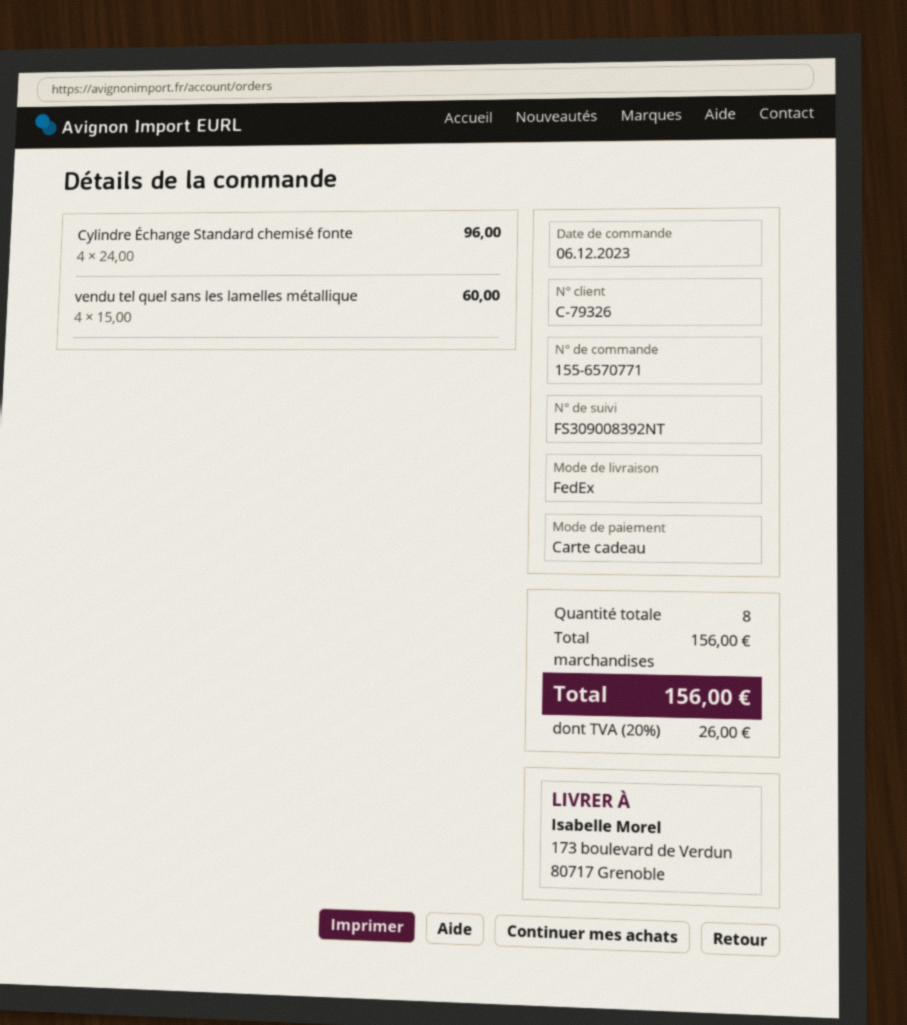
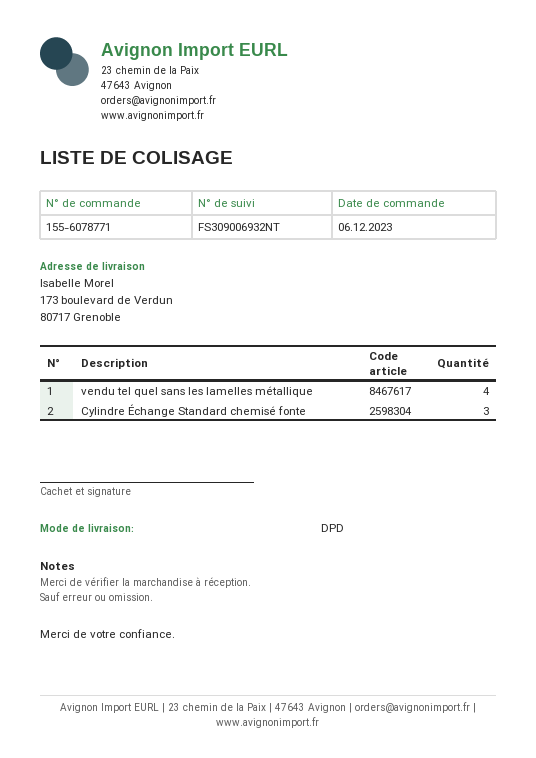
order number: 155-6570771 -> 155-6078771
shipping method: FedEx -> DPD
tracking number: FS309008392NT -> FS309006932NT
Cylindre Échange Standard chemisé fonte: 4 -> 3

